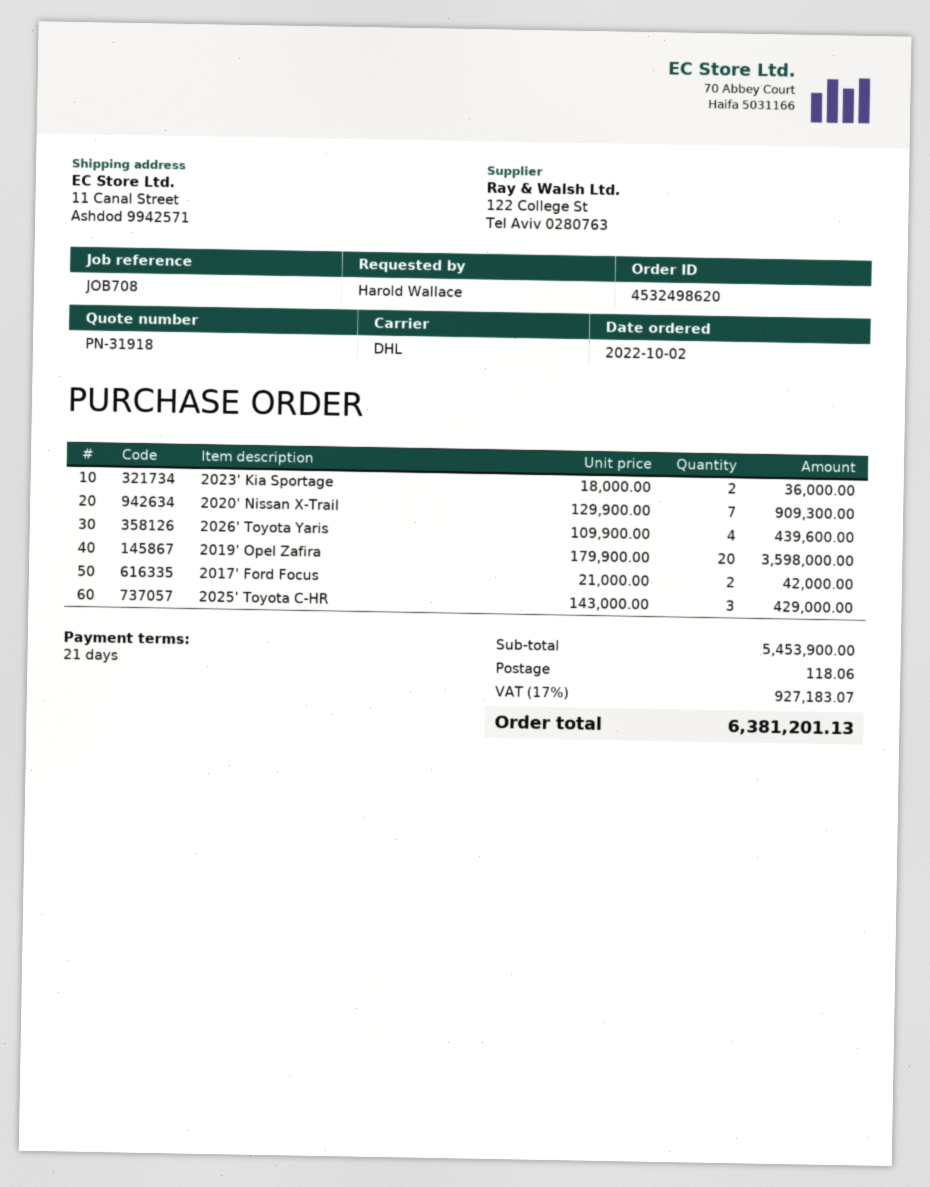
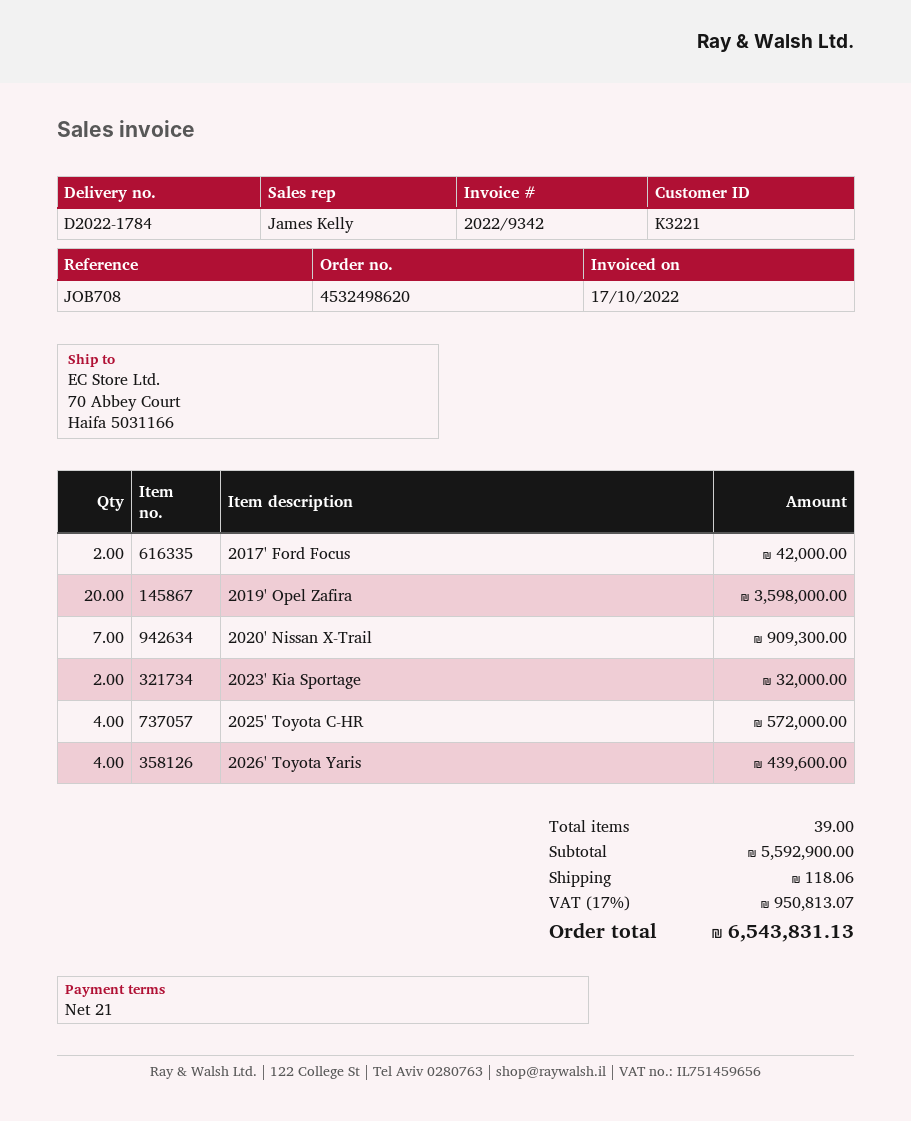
ship to: 11 Canal Street, Ashdod 9942571 -> 70 Abbey Court, Haifa 5031166
2023' Kia Sportage: 2 for 36000.00 -> 2 for 32000.00
2025' Toyota C-HR: 3 for 429000.00 -> 4 for 572000.00
subtotal: 5453900.00 -> 5592900.00
tax: 17% = 927183.07 -> 17% = 950813.07
total: 6381201.13 -> 6543831.13

